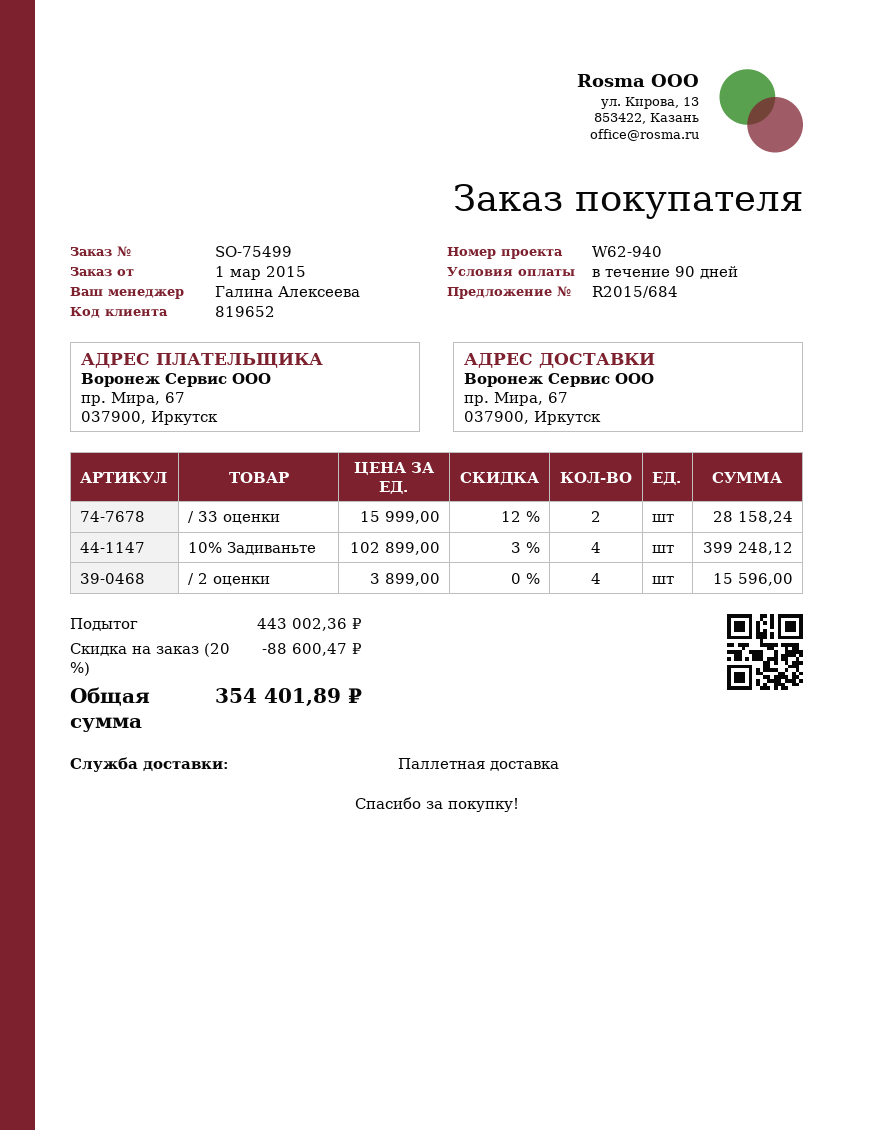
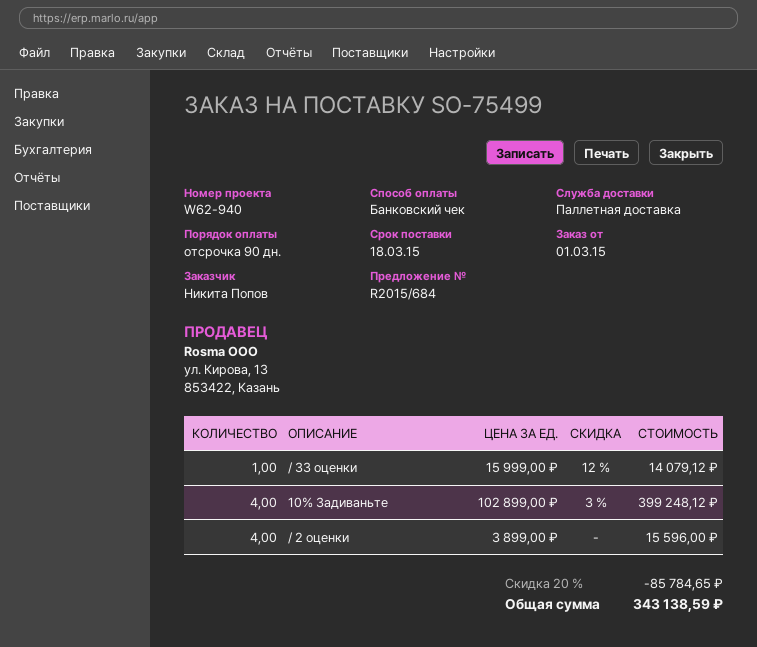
/ 33 оценки: 2 x 15999.00 - 12% = 28158.24 -> 1 x 15999.00 - 12% = 14079.12
discount: 20% = 88600.47 -> 20% = 85784.65
total: 354401.89 -> 343138.59

